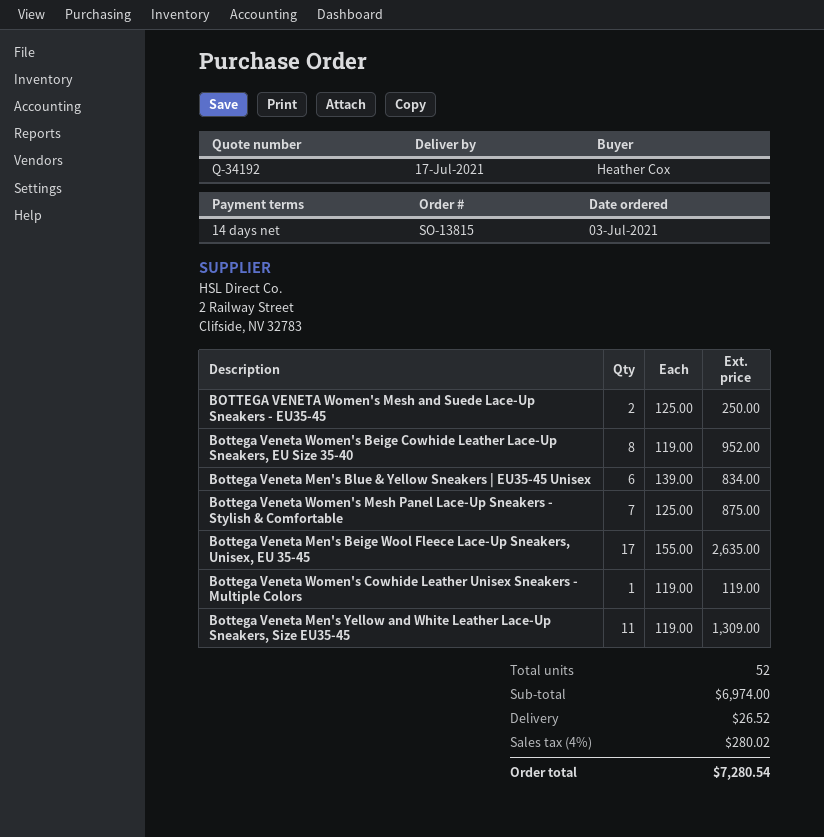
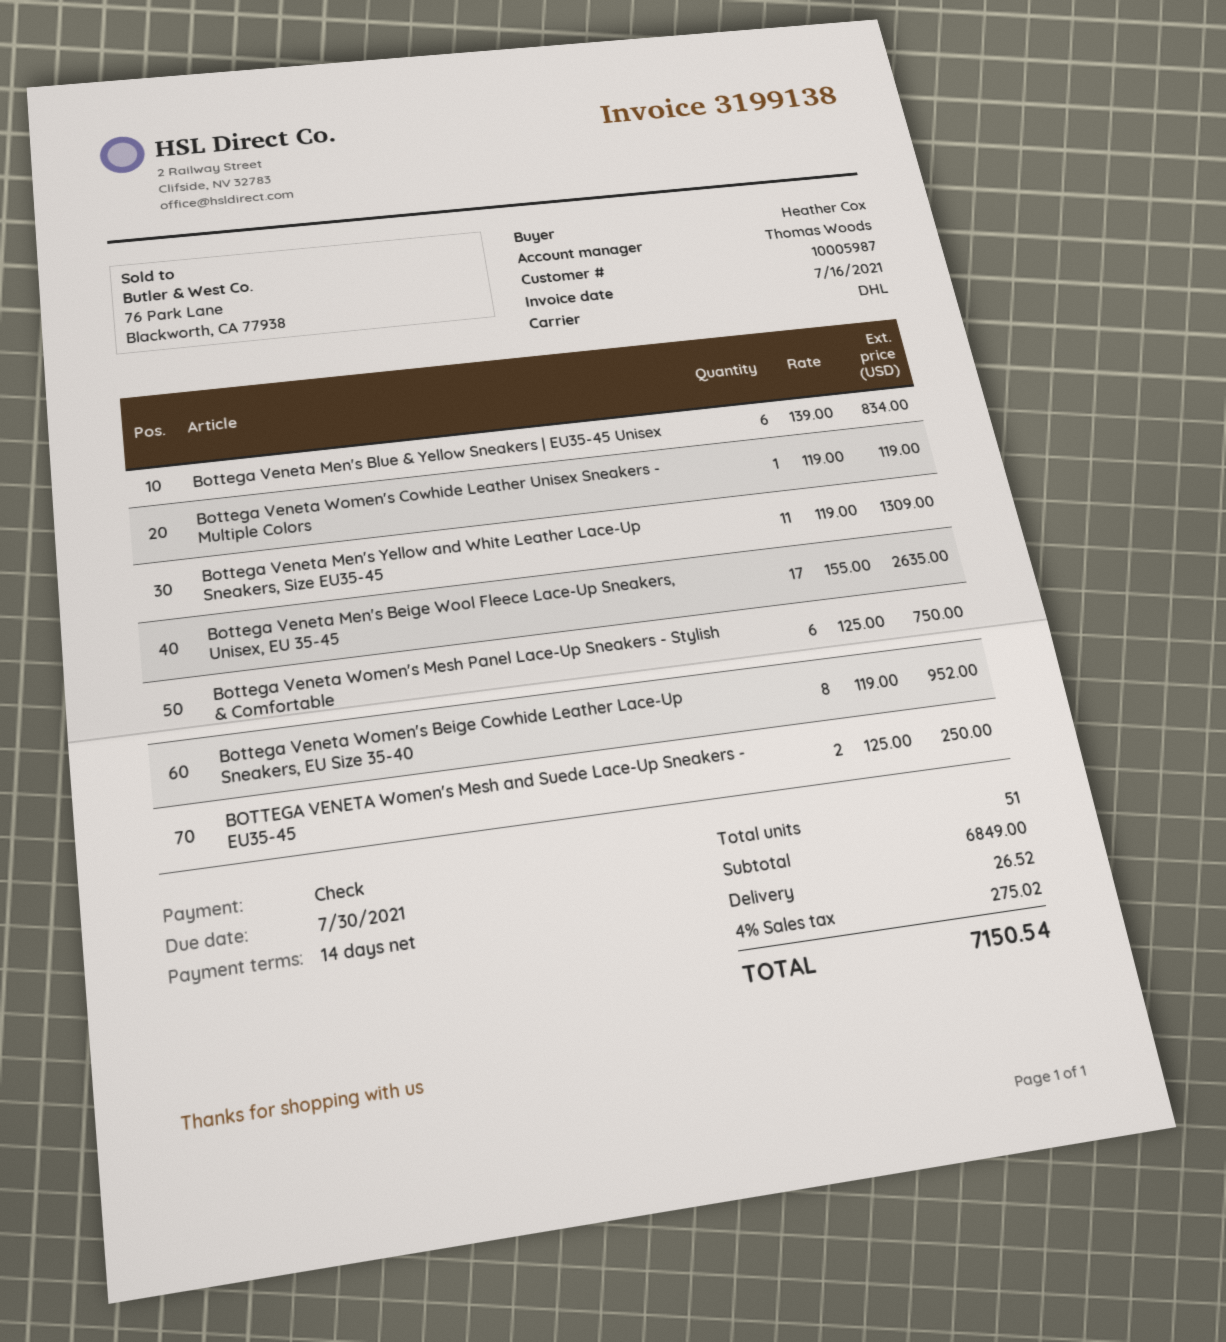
Bottega Veneta Women's Mesh Panel Lace-Up Sneakers - Stylish & Comfortable: 7 x 125.00 = 875.00 -> 6 x 125.00 = 750.00
total quantity: 52 -> 51
subtotal: 6974.00 -> 6849.00
tax: 4% = 280.02 -> 4% = 275.02
total: 7280.54 -> 7150.54

